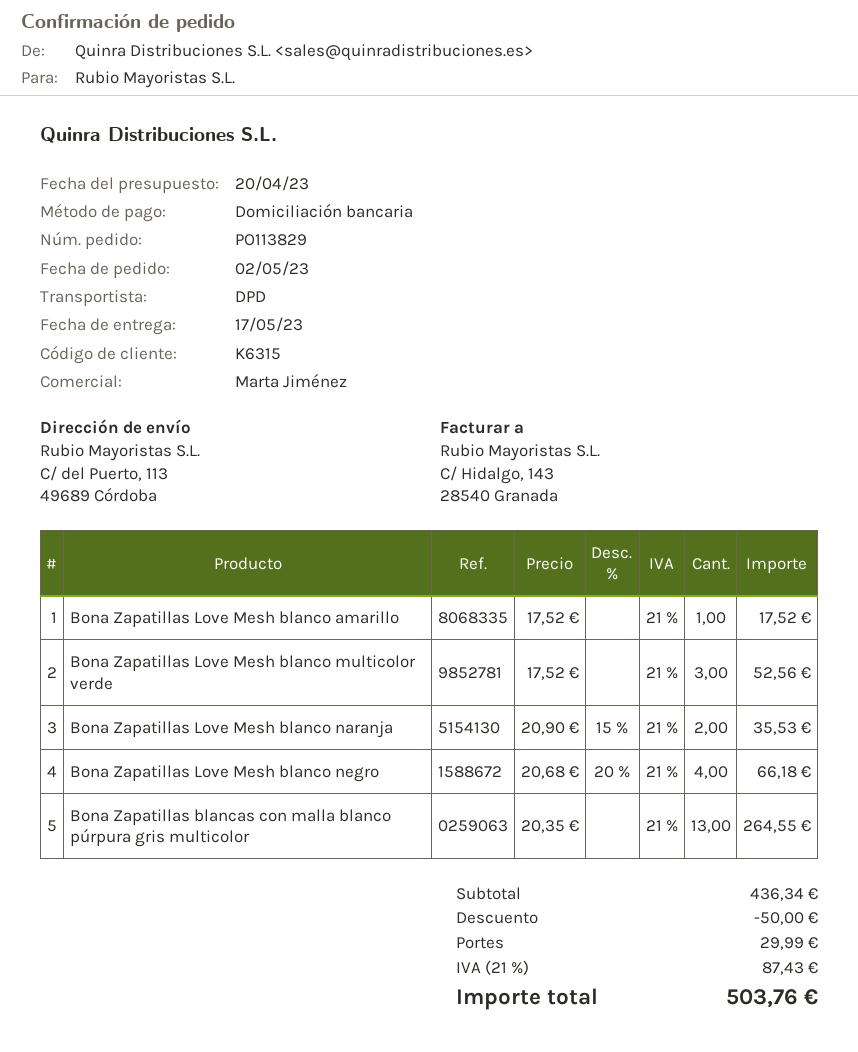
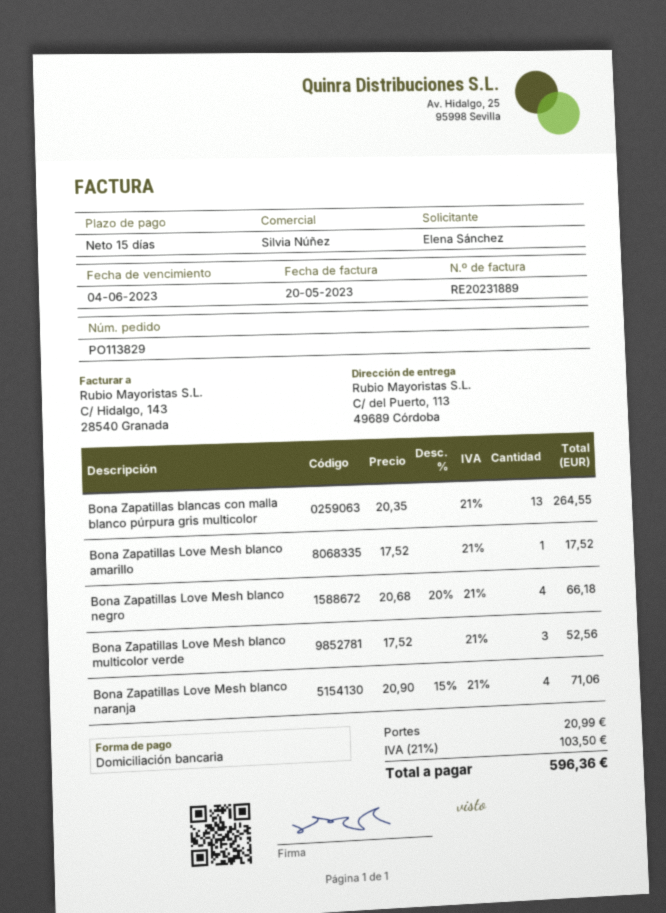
sales rep: Marta Jiménez -> Silvia Núñez
Bona Zapatillas Love Mesh blanco naranja: 2 x 20.90 - 15% = 35.53 -> 4 x 20.90 - 15% = 71.06
discount: 50.00 -> none
shipping: 29.99 -> 20.99
tax: 21% = 87.43 -> 21% = 103.50
total: 503.76 -> 596.36

